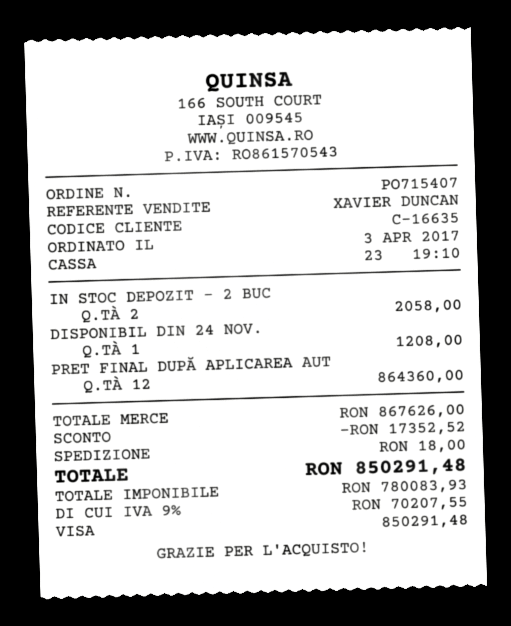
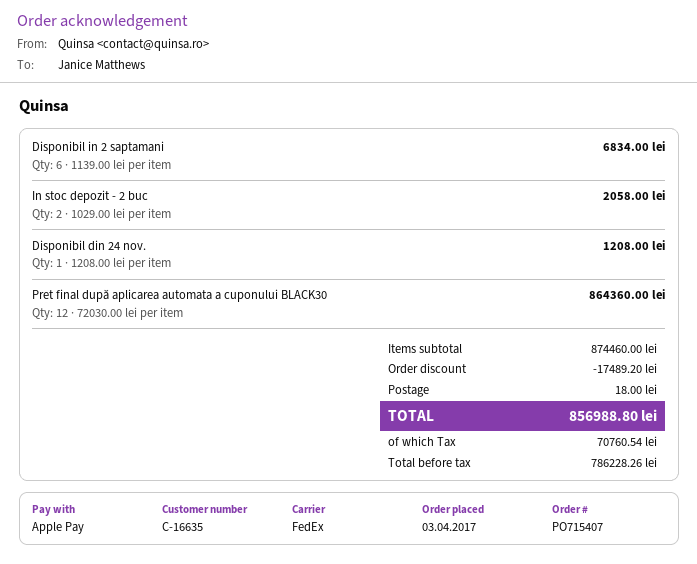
payment method: Visa -> Apple Pay
Disponibil in 2 saptamani: none -> 6 for 6834.00
subtotal: 867626.00 -> 874460.00
discount: 17352.52 -> 17489.20
net: 780083.93 -> 786228.26
tax: 70207.55 -> 70760.54
total: 850291.48 -> 856988.80

